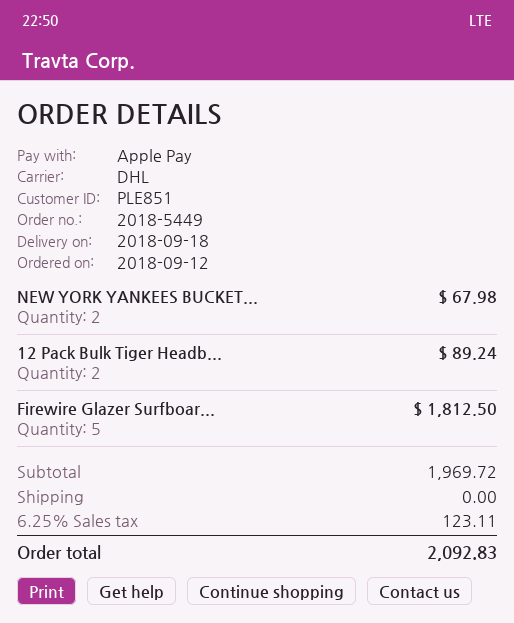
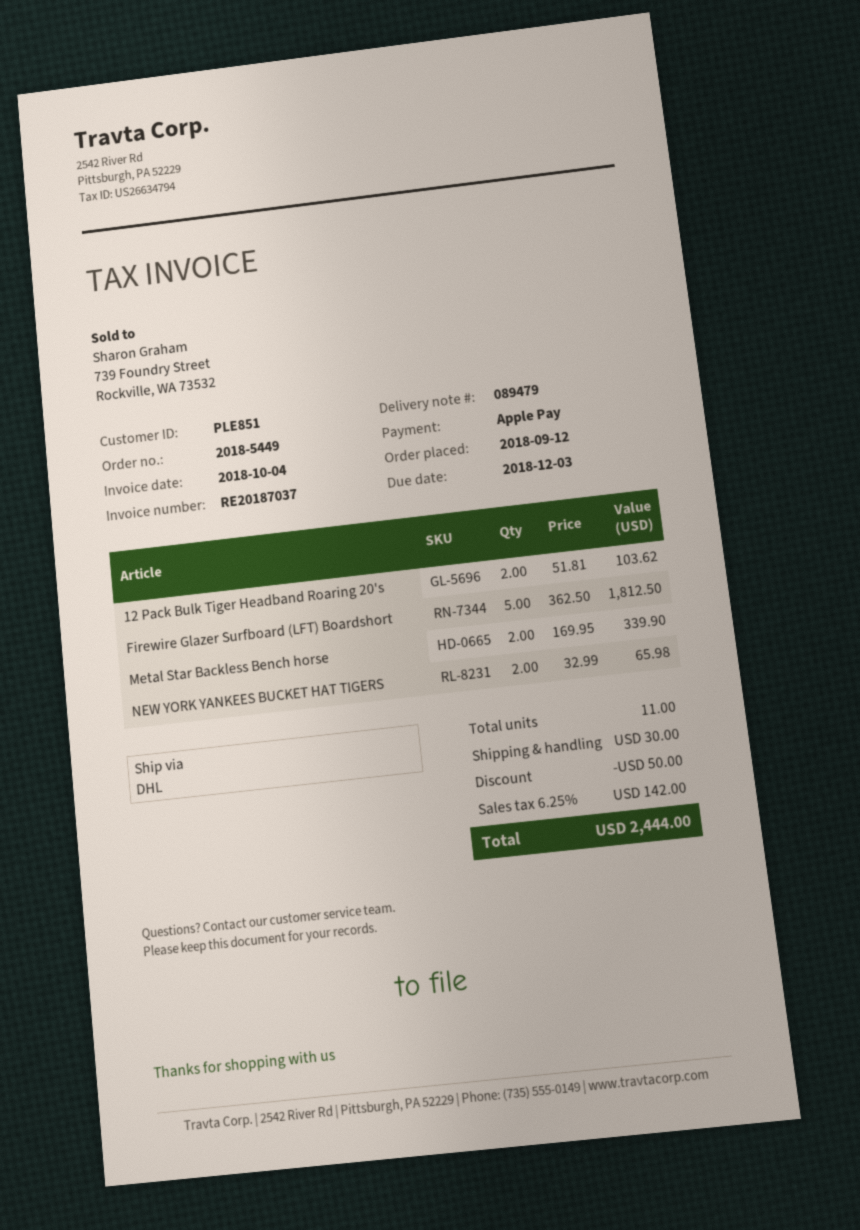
NEW YORK YANKEES BUCKET...: 2 for 67.98 -> 2 for 65.98
12 Pack Bulk Tiger Headb...: 2 for 89.24 -> 2 for 103.62
Metal Star Backless Bench horse: none -> 2 for 339.90
discount: none -> 50.00
shipping: 0.00 -> 30.00
tax: 6.25% = 123.11 -> 6.25% = 142.00
total: 2092.83 -> 2444.00

